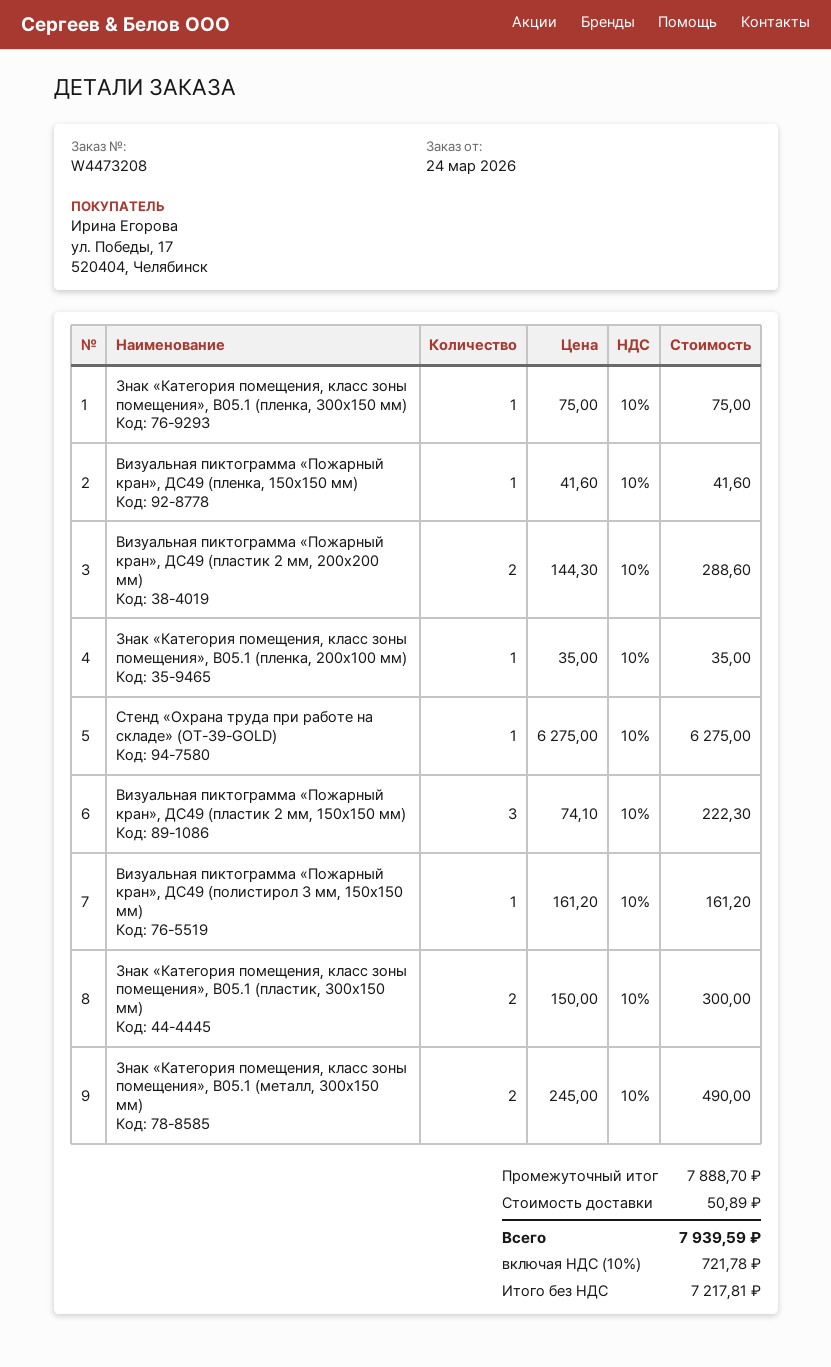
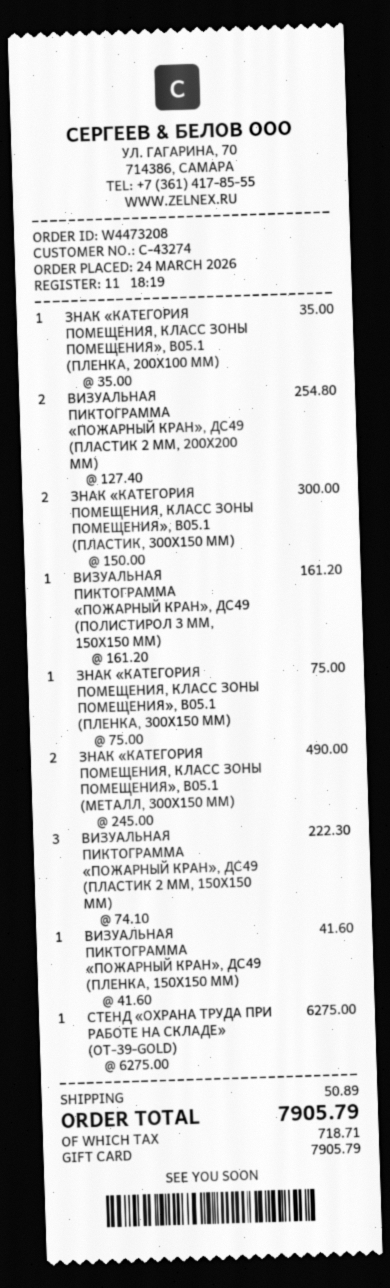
Визуальная пиктограмма «Пожарный кран», ДС49 (пластик 2 мм, 200х200 мм): 2 x 144.30 = 288.60 -> 2 x 127.40 = 254.80
tax: 721.78 -> 718.71
total: 7939.59 -> 7905.79

